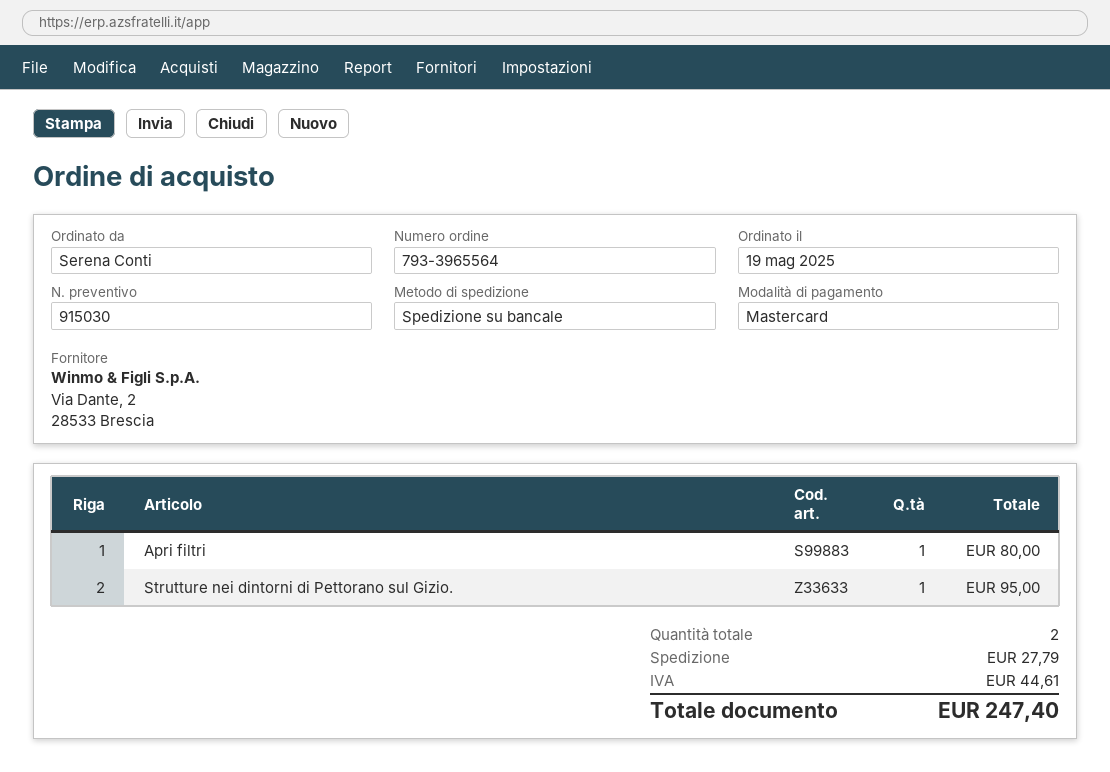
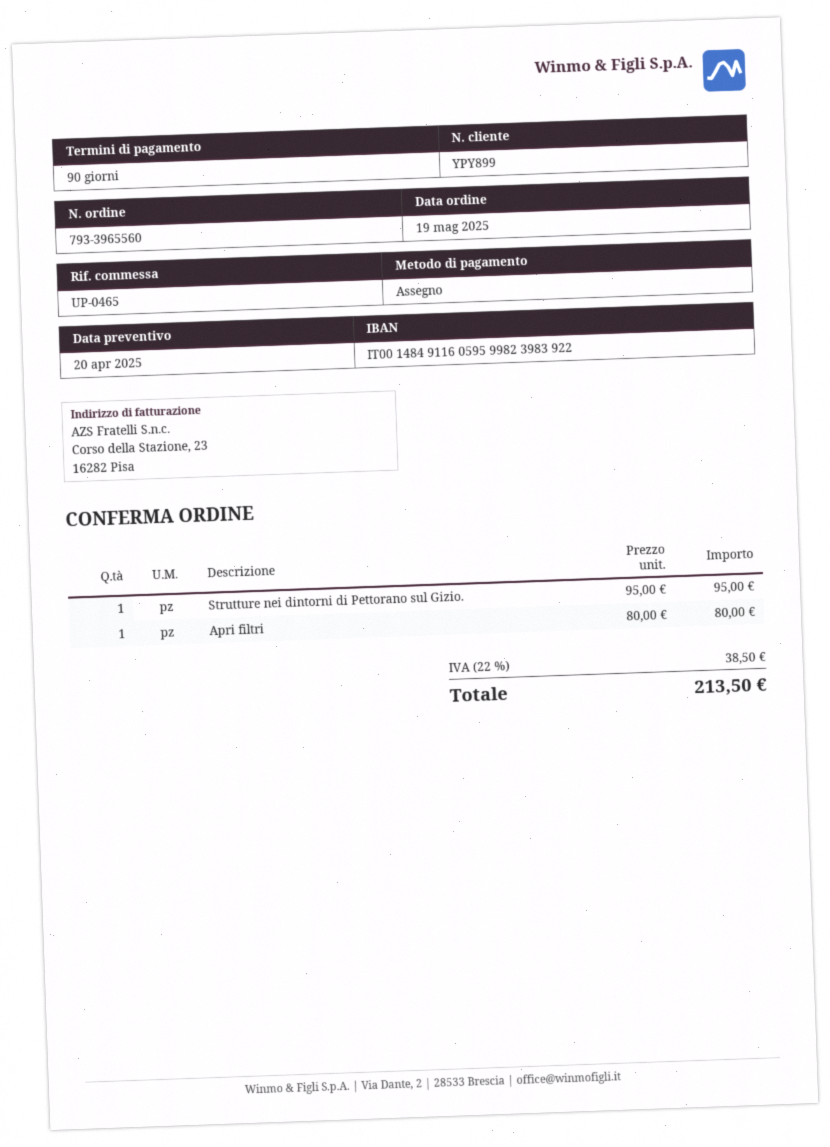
order number: 793-3965564 -> 793-3965560
payment method: Mastercard -> cheque
shipping: 27.79 -> none
tax: 44.61 -> 38.50
total: 247.40 -> 213.50

